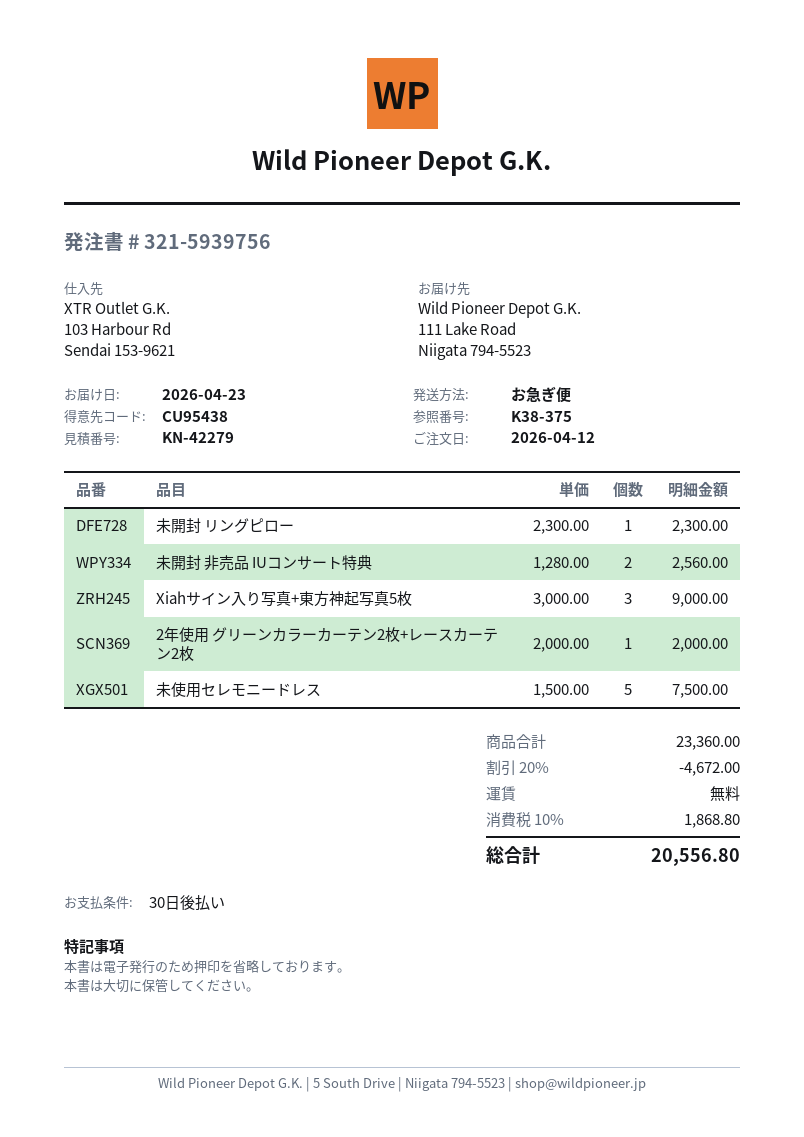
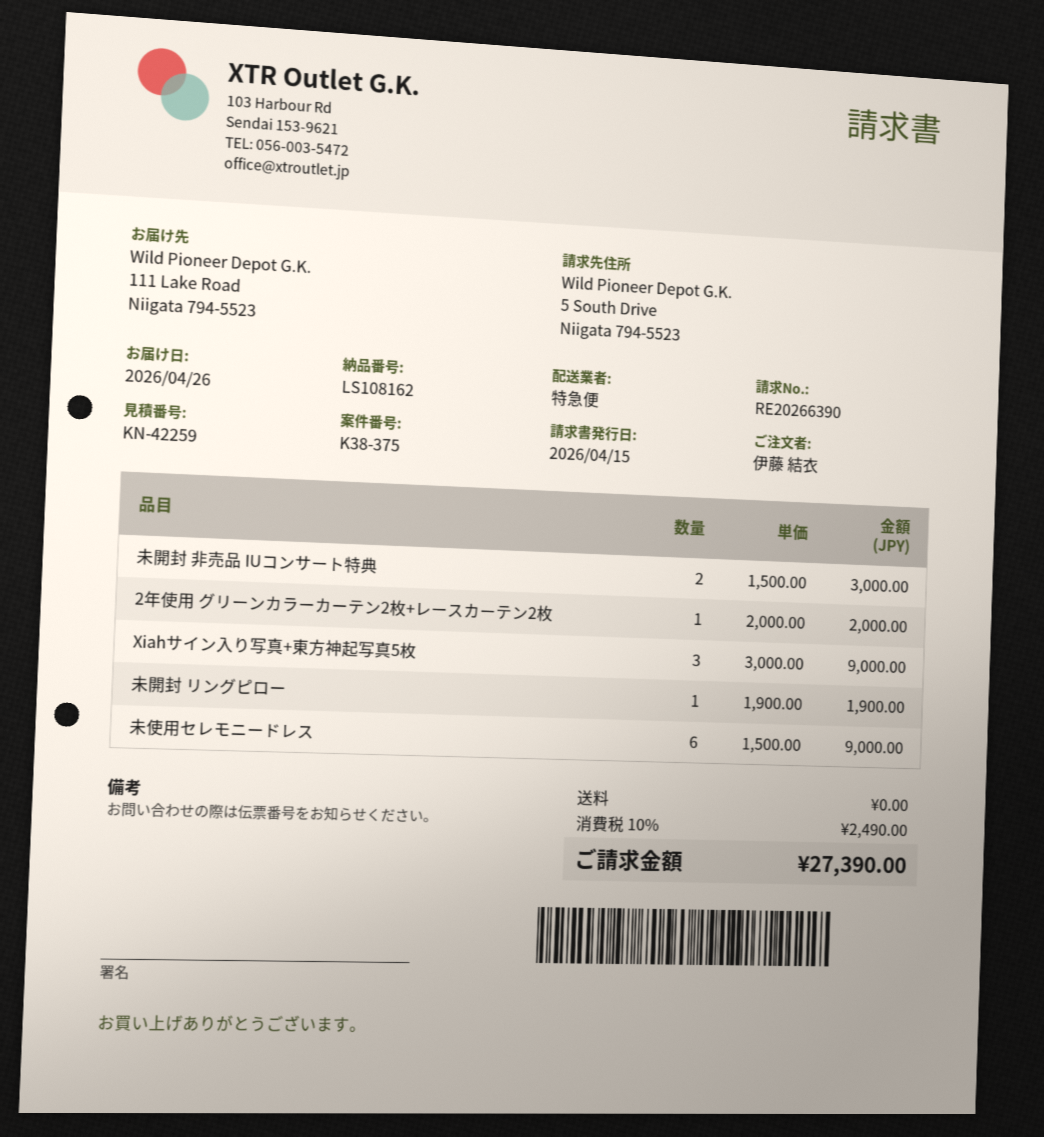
quote number: KN-42279 -> KN-42259
delivery date: 2026-04-23 -> 2026-04-26
未開封 リングピロー: 1 x 2300.00 = 2300.00 -> 1 x 1900.00 = 1900.00
未開封 非売品 IUコンサート特典: 2 x 1280.00 = 2560.00 -> 2 x 1500.00 = 3000.00
未使用セレモニードレス: 5 x 1500.00 = 7500.00 -> 6 x 1500.00 = 9000.00
discount: 20% = 4672.00 -> none
tax: 10% = 1868.80 -> 10% = 2490.00
total: 20556.80 -> 27390.00

